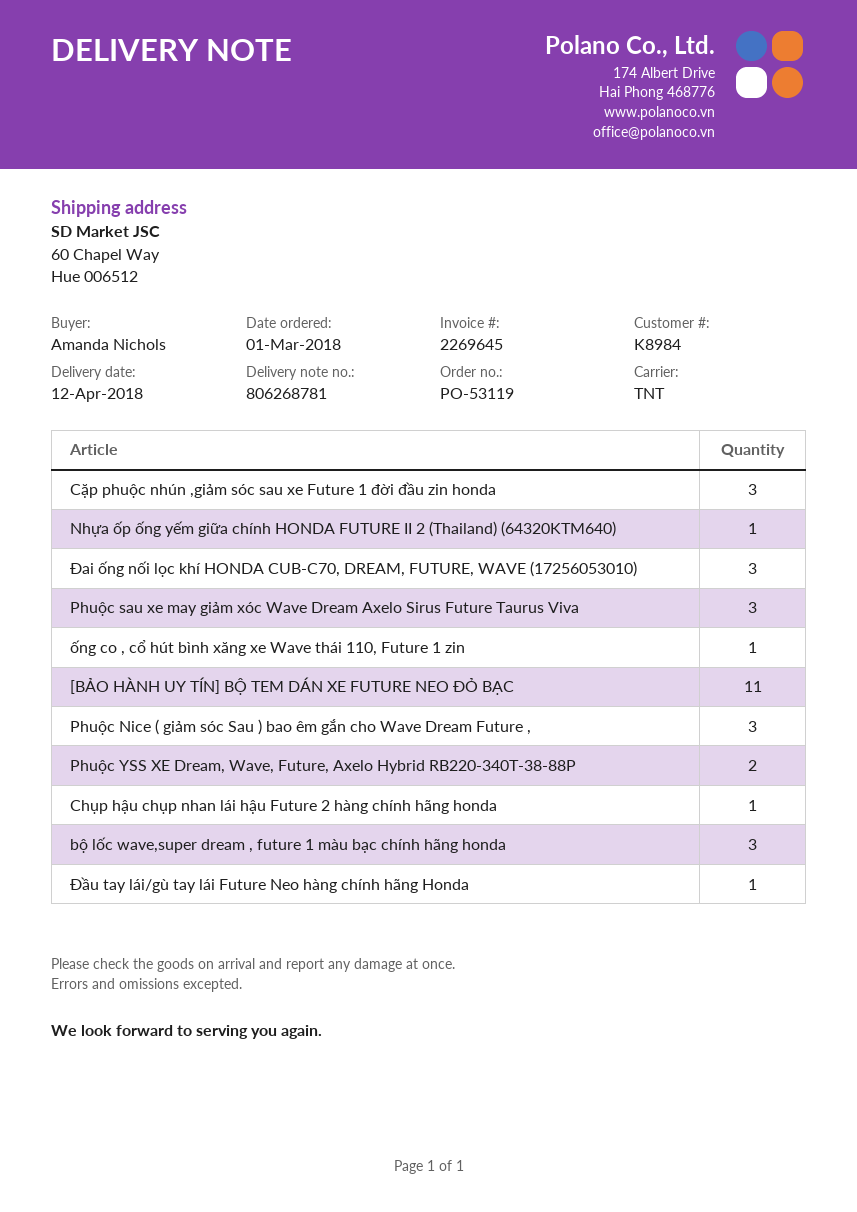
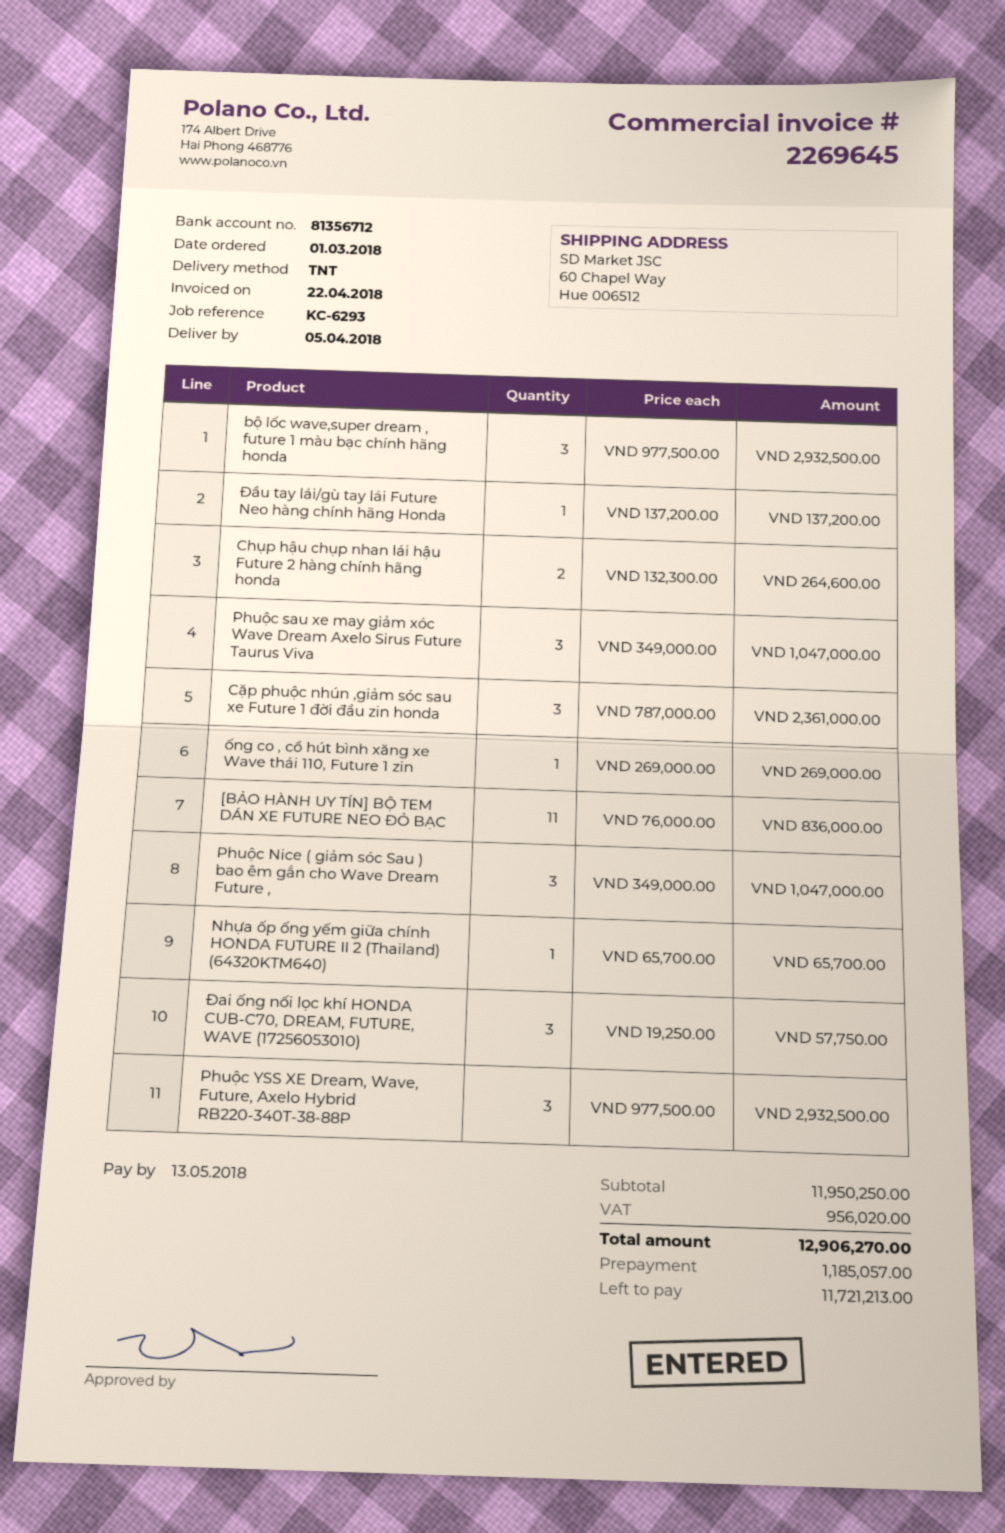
delivery date: 2018-04-12 -> 2018-04-05
Phuộc YSS XE Dream, Wave, Future, Axelo Hybrid RB220-340T-38-88P: 2 -> 3
Chụp hậu chụp nhan lái hậu Future 2 hàng chính hãng honda: 1 -> 2

